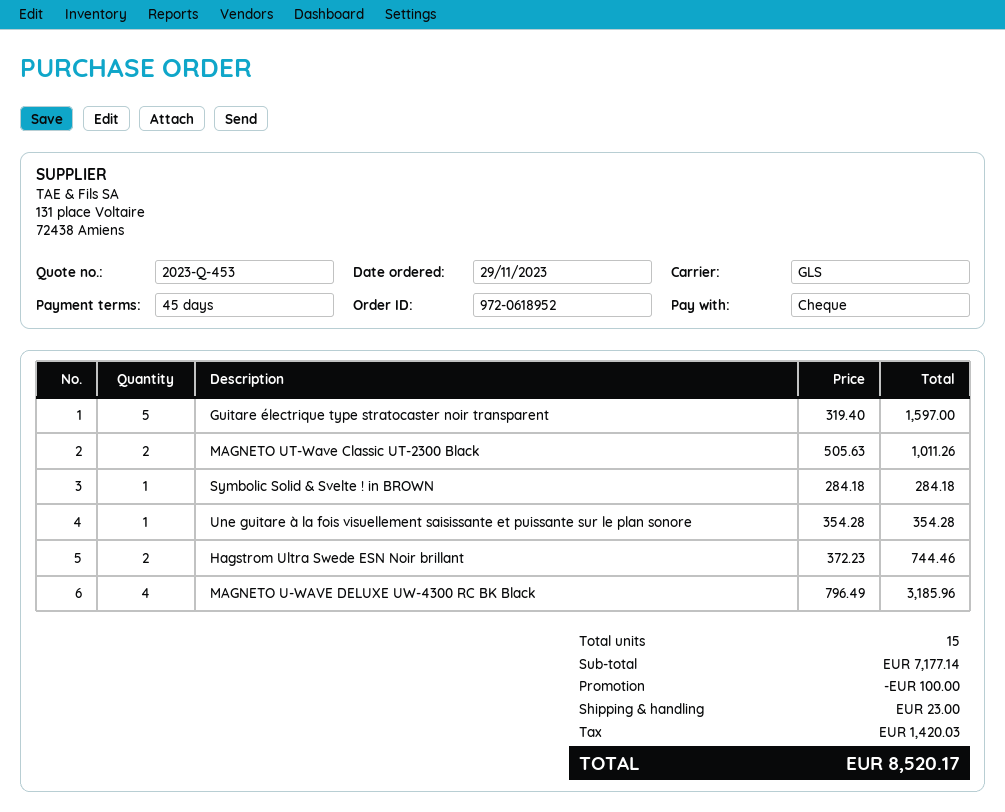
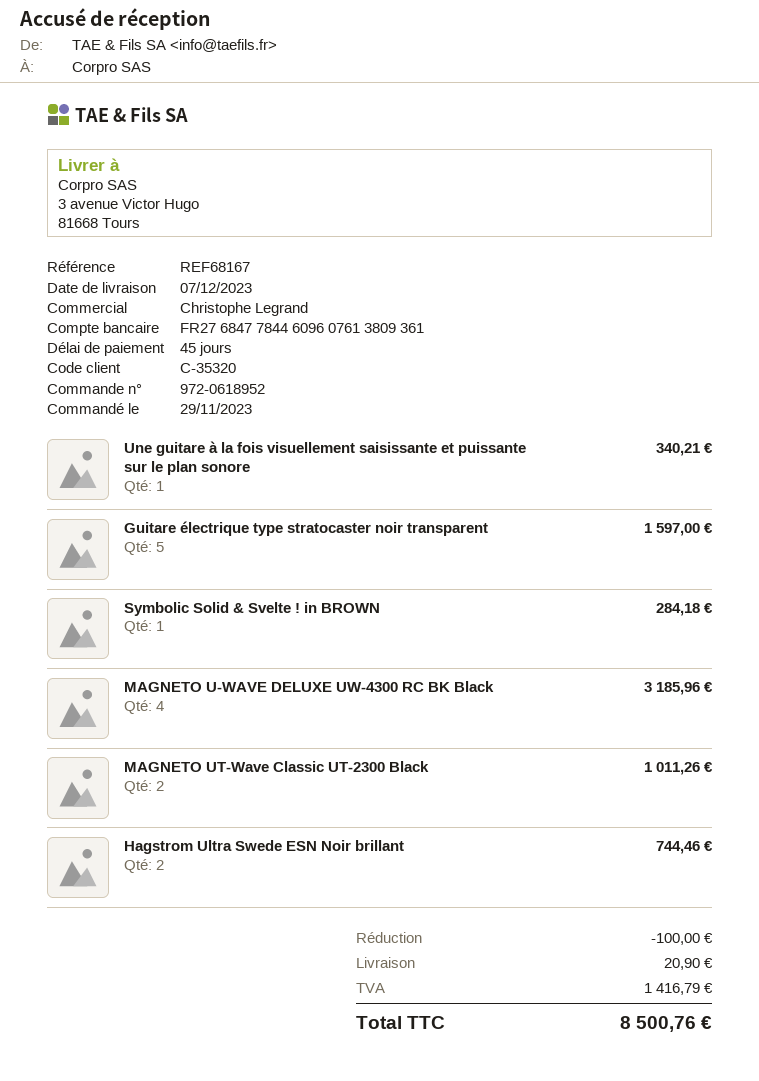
Une guitare à la fois visuellement saisissante et puissante sur le plan sonore: 1 for 354.28 -> 1 for 340.21
shipping: 23.00 -> 20.90
tax: 1420.03 -> 1416.79
total: 8520.17 -> 8500.76

